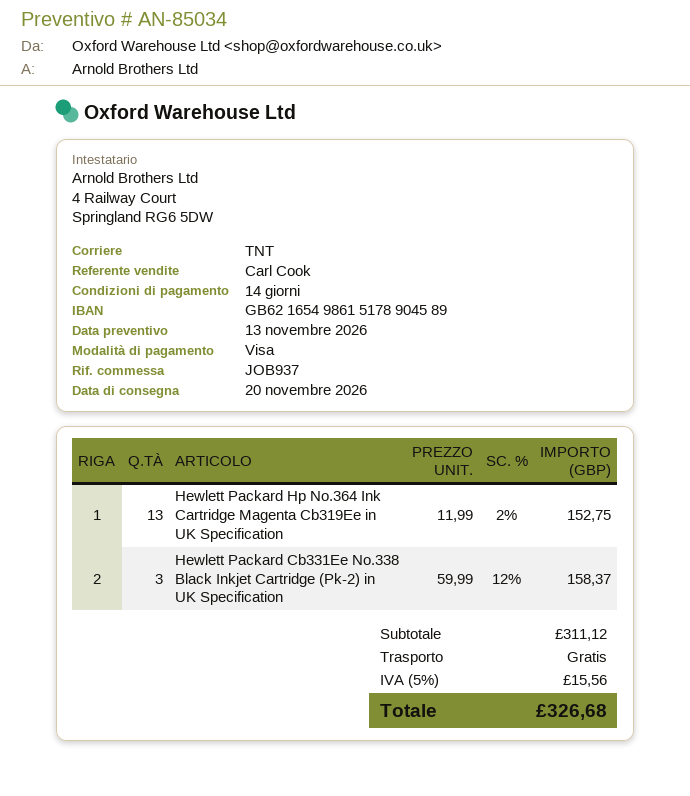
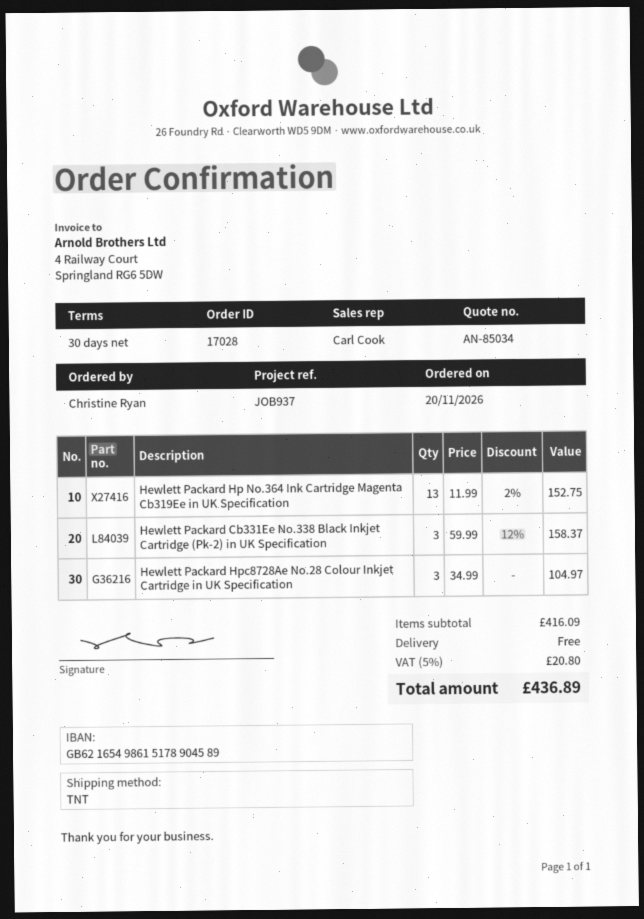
payment terms: 14 days -> 30 days
Hewlett Packard Hpc8728Ae No.28 Colour Inkjet Cartridge in UK Specification: none -> 3 x 34.99 = 104.97
subtotal: 311.12 -> 416.09
tax: 5% = 15.56 -> 5% = 20.80
total: 326.68 -> 436.89

